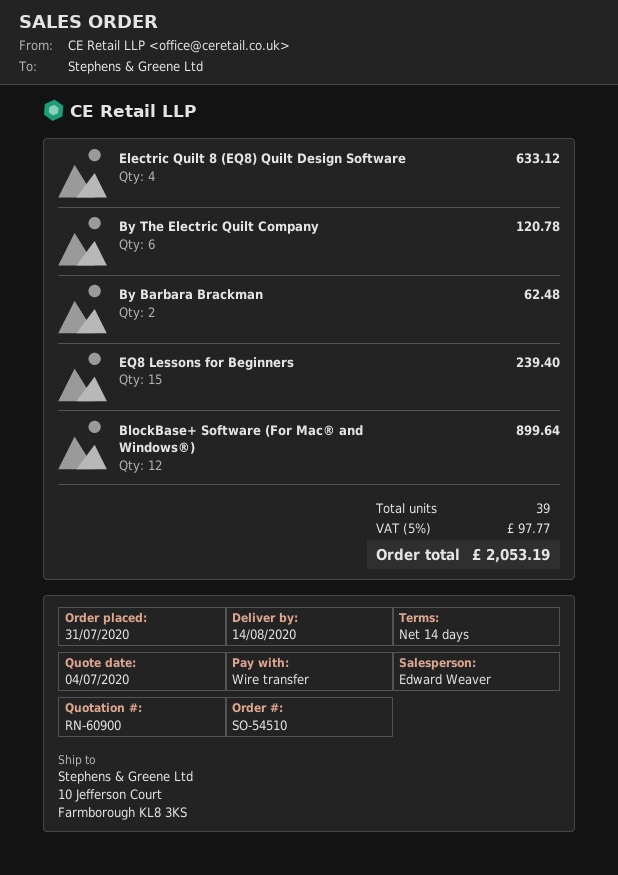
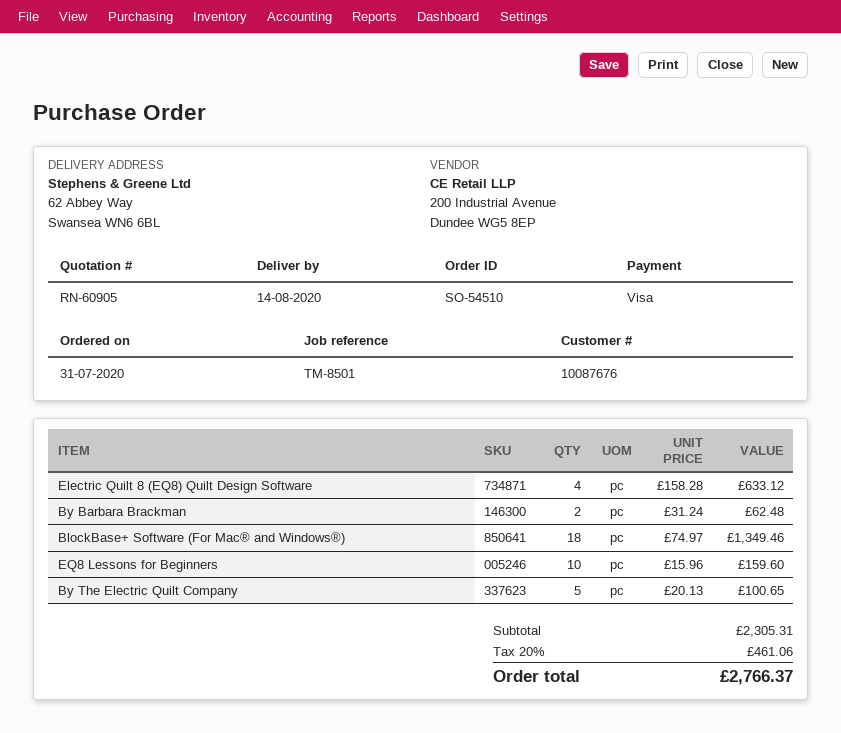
quote number: RN-60900 -> RN-60905
payment method: bank transfer -> Visa
ship to: 10 Jefferson Court, Farmborough KL8 3KS -> 62 Abbey Way, Swansea WN6 6BL
By The Electric Quilt Company: 6 for 120.78 -> 5 for 100.65
EQ8 Lessons for Beginners: 15 for 239.40 -> 10 for 159.60
BlockBase+ Software (For Mac® and Windows®): 12 for 899.64 -> 18 for 1349.46
tax: 5% = 97.77 -> 20% = 461.06
total: 2053.19 -> 2766.37

